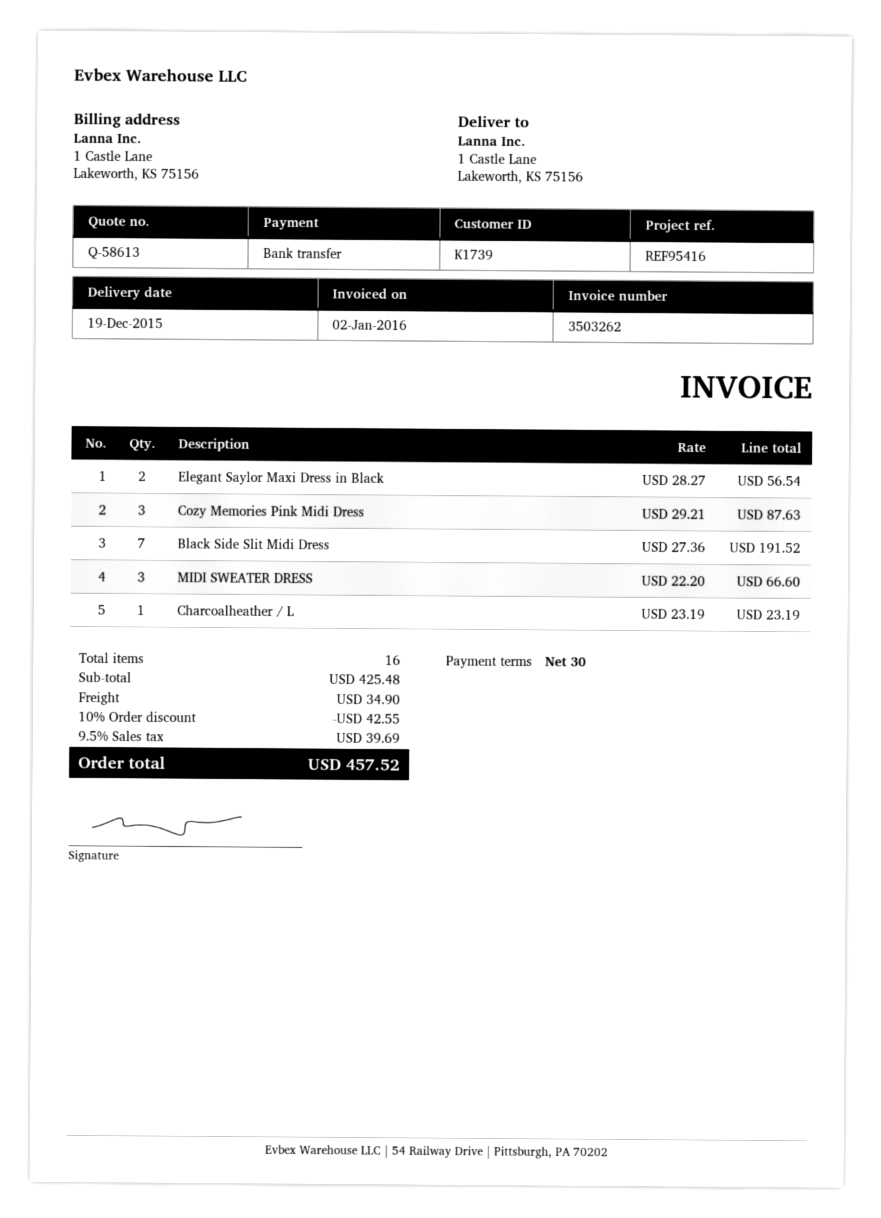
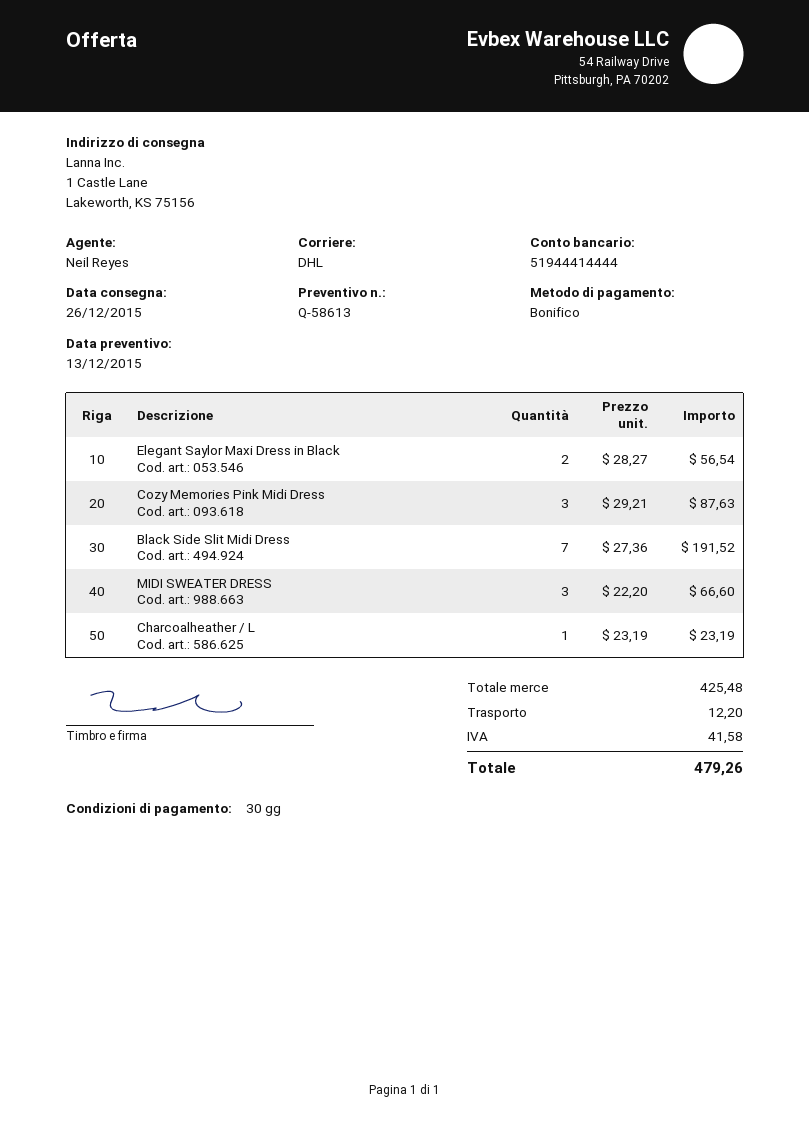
delivery date: 2015-12-19 -> 2015-12-26
discount: 10% = 42.55 -> none
shipping: 34.90 -> 12.20
tax: 39.69 -> 41.58
total: 457.52 -> 479.26

